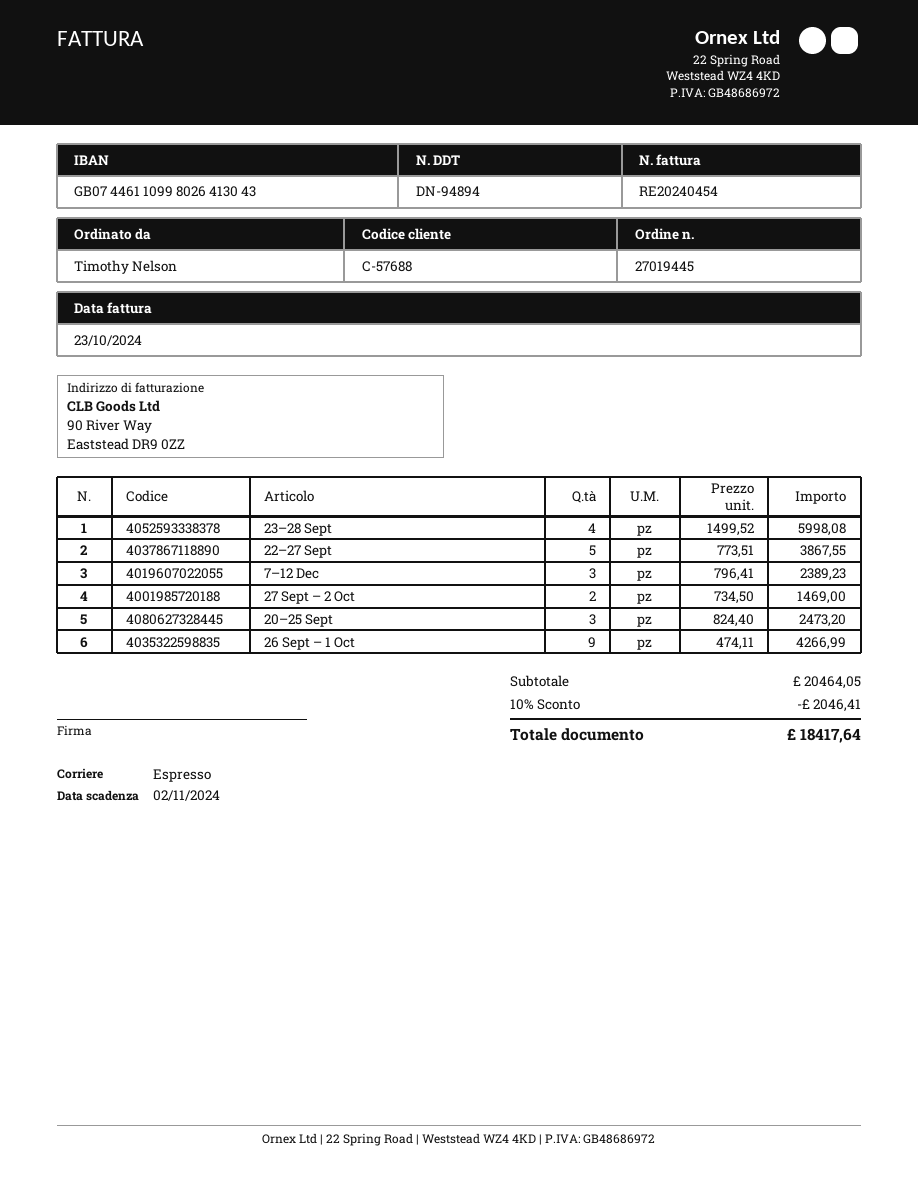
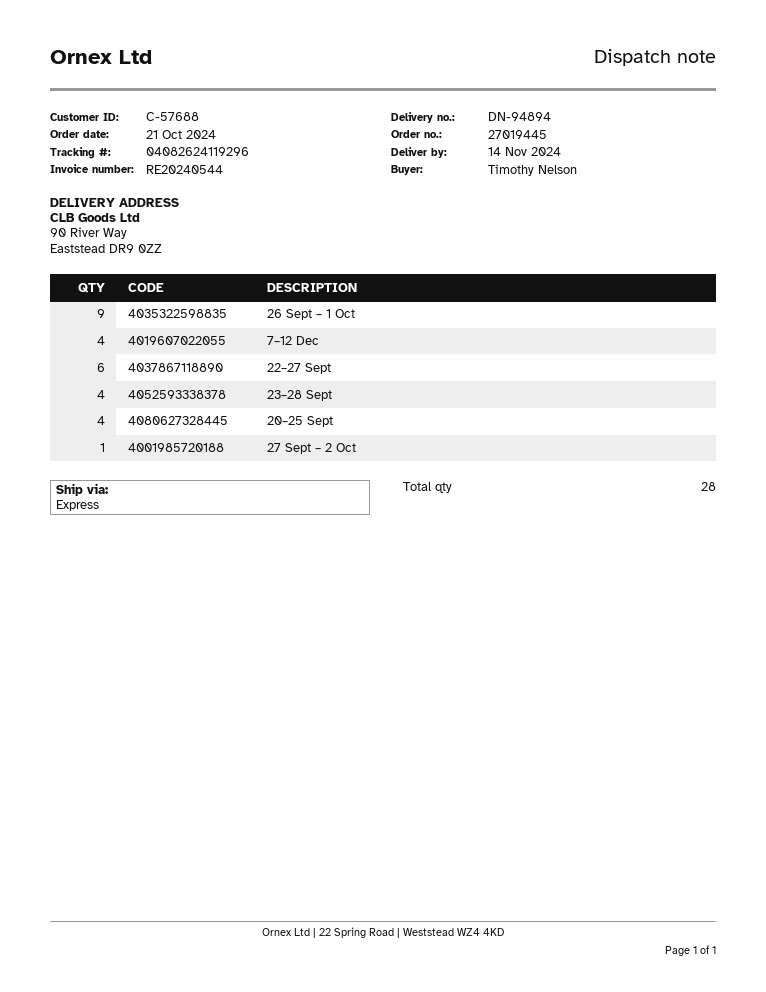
invoice number: RE20240454 -> RE20240544
22–27 Sept: 5 -> 6
7–12 Dec: 3 -> 4
27 Sept – 2 Oct: 2 -> 1
20–25 Sept: 3 -> 4

